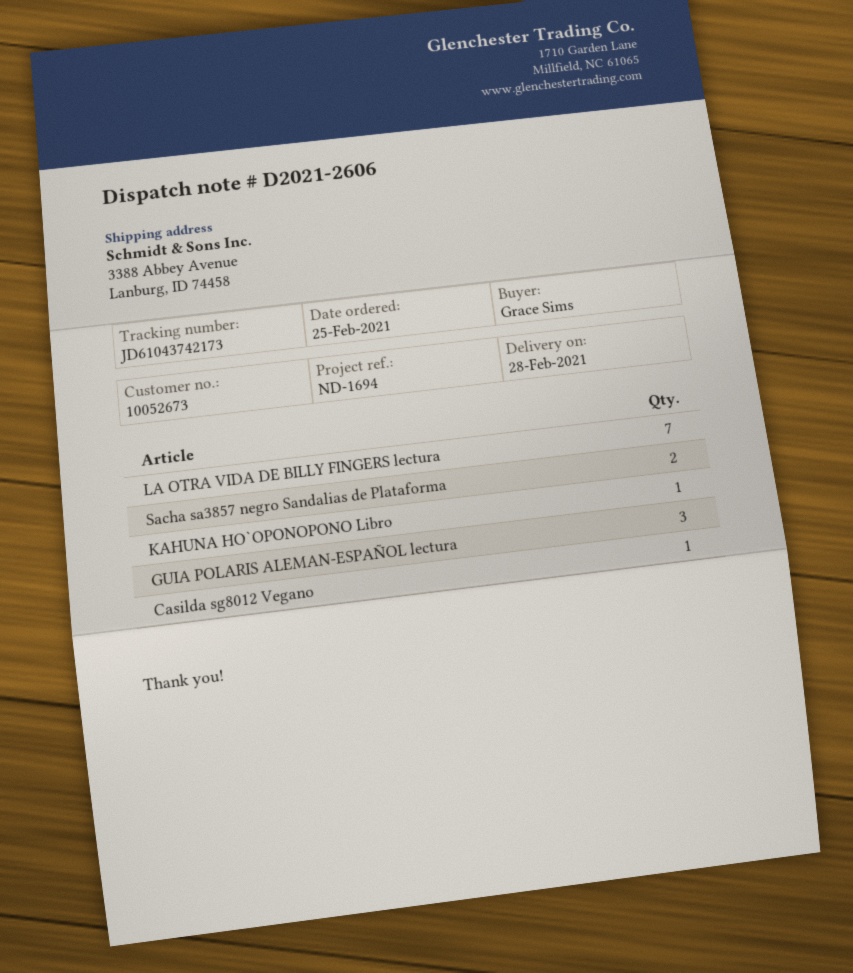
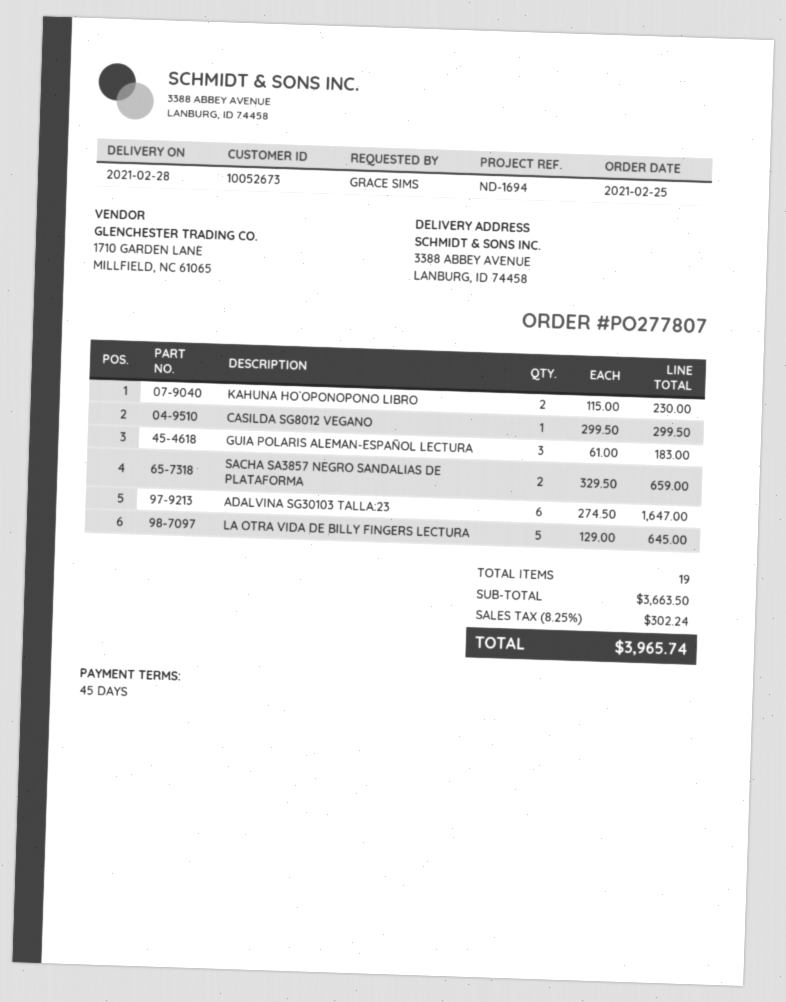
LA OTRA VIDA DE BILLY FINGERS lectura: 7 -> 5
KAHUNA HO`OPONOPONO Libro: 1 -> 2
ADALVINA SG30103 TALLA:23: none -> 6

